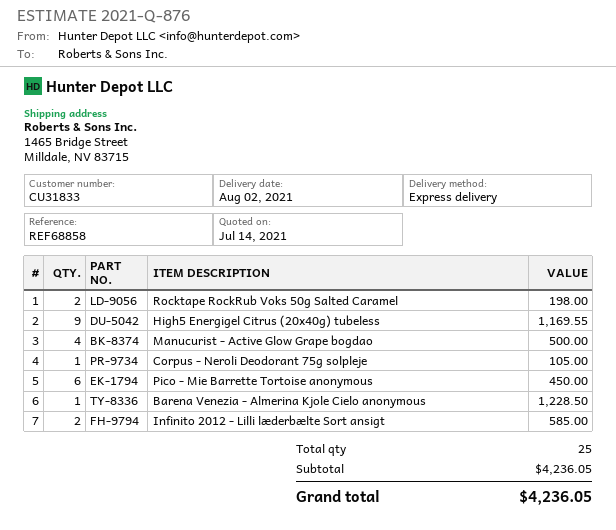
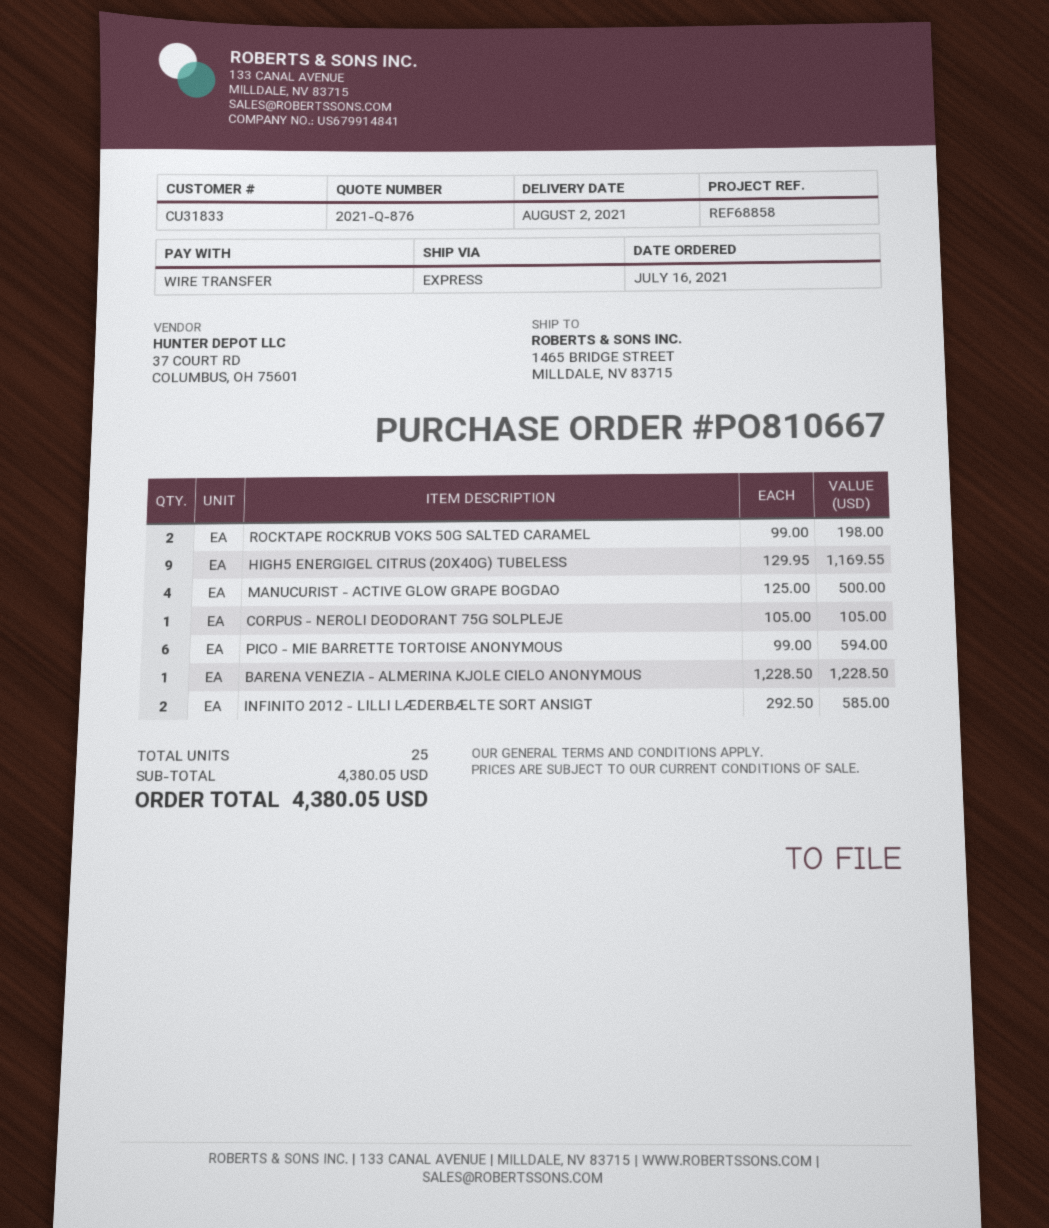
Pico - Mie Barrette Tortoise anonymous: 6 for 450.00 -> 6 for 594.00
subtotal: 4236.05 -> 4380.05
total: 4236.05 -> 4380.05

